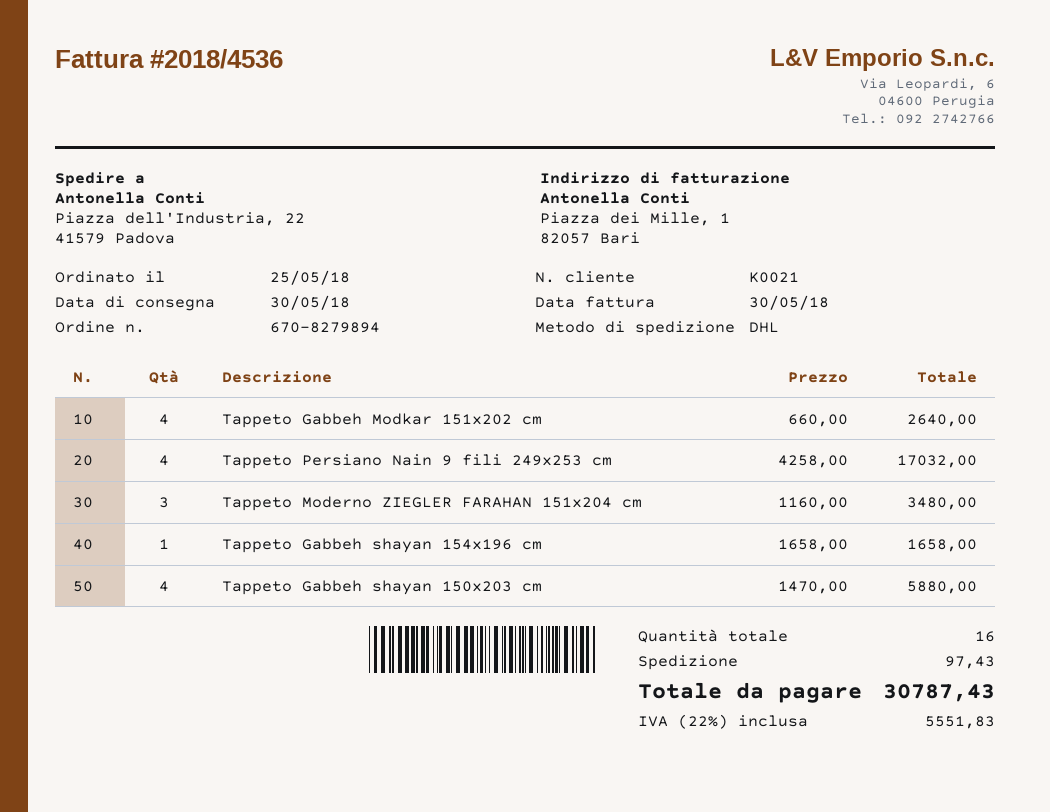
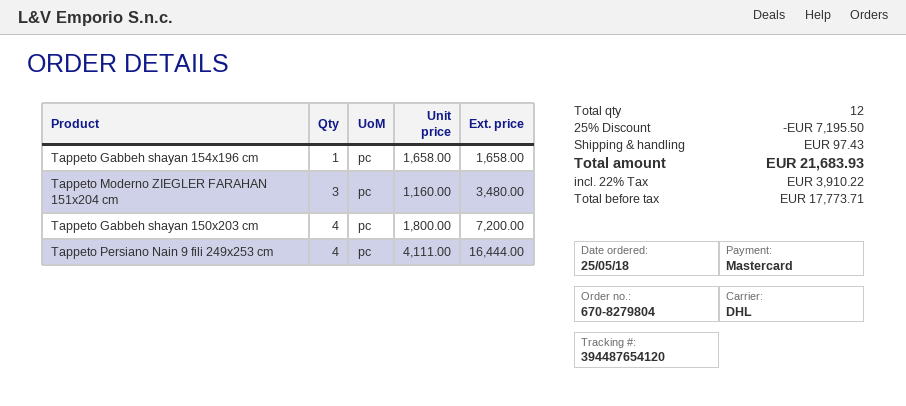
order number: 670-8279894 -> 670-8279804
Tappeto Gabbeh Modkar 151x202 cm: 4 x 660.00 = 2640.00 -> none
Tappeto Persiano Nain 9 fili 249x253 cm: 4 x 4258.00 = 17032.00 -> 4 x 4111.00 = 16444.00
Tappeto Gabbeh shayan 150x203 cm: 4 x 1470.00 = 5880.00 -> 4 x 1800.00 = 7200.00
total quantity: 16 -> 12
discount: none -> 25% = 7195.50
tax: 22% = 5551.83 -> 22% = 3910.22
total: 30787.43 -> 21683.93

